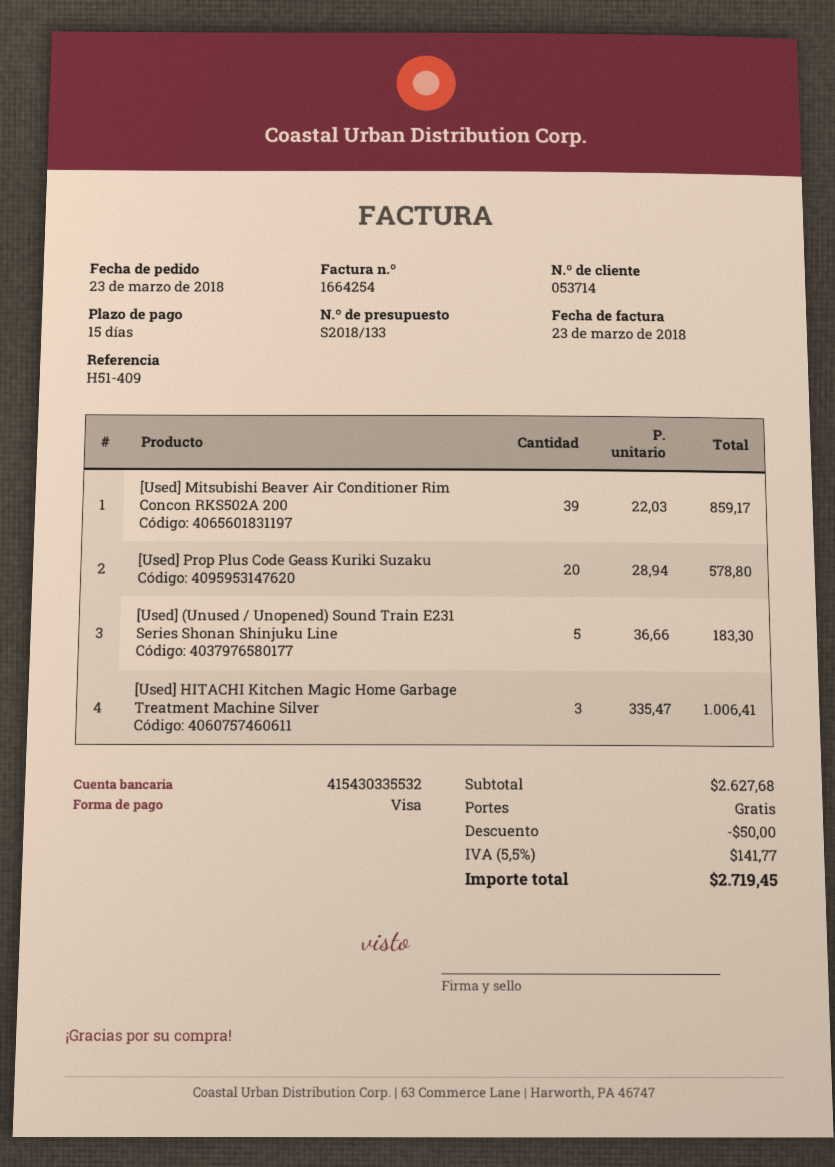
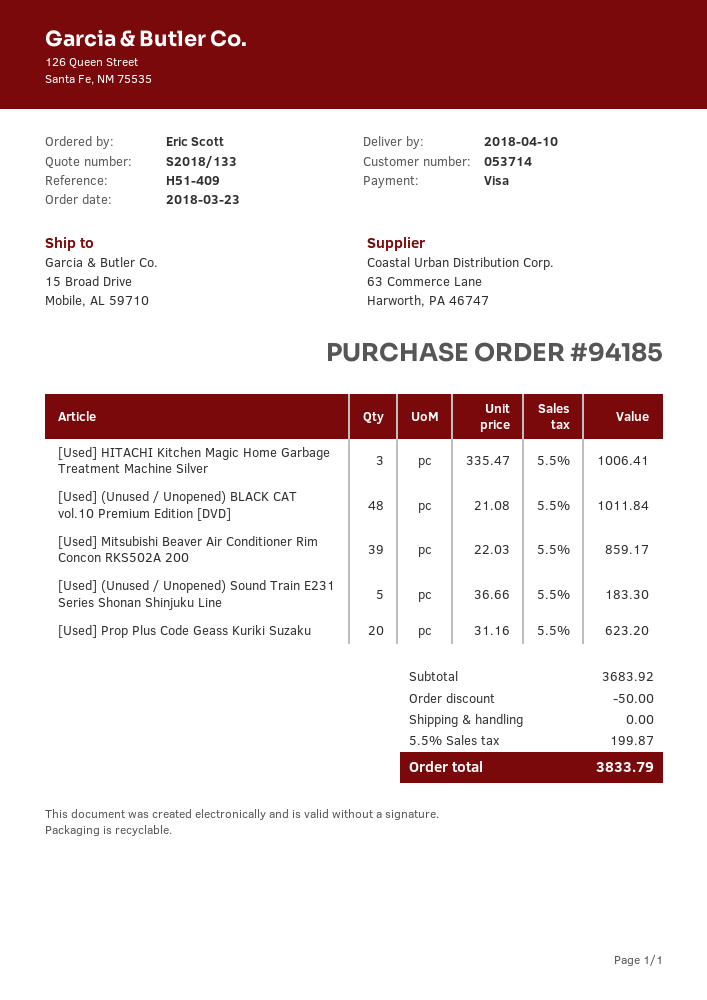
[Used] Prop Plus Code Geass Kuriki Suzaku: 20 x 28.94 = 578.80 -> 20 x 31.16 = 623.20
[Used] (Unused / Unopened) BLACK CAT vol.10 Premium Edition [DVD]: none -> 48 x 21.08 = 1011.84
subtotal: 2627.68 -> 3683.92
tax: 5.5% = 141.77 -> 5.5% = 199.87
total: 2719.45 -> 3833.79

